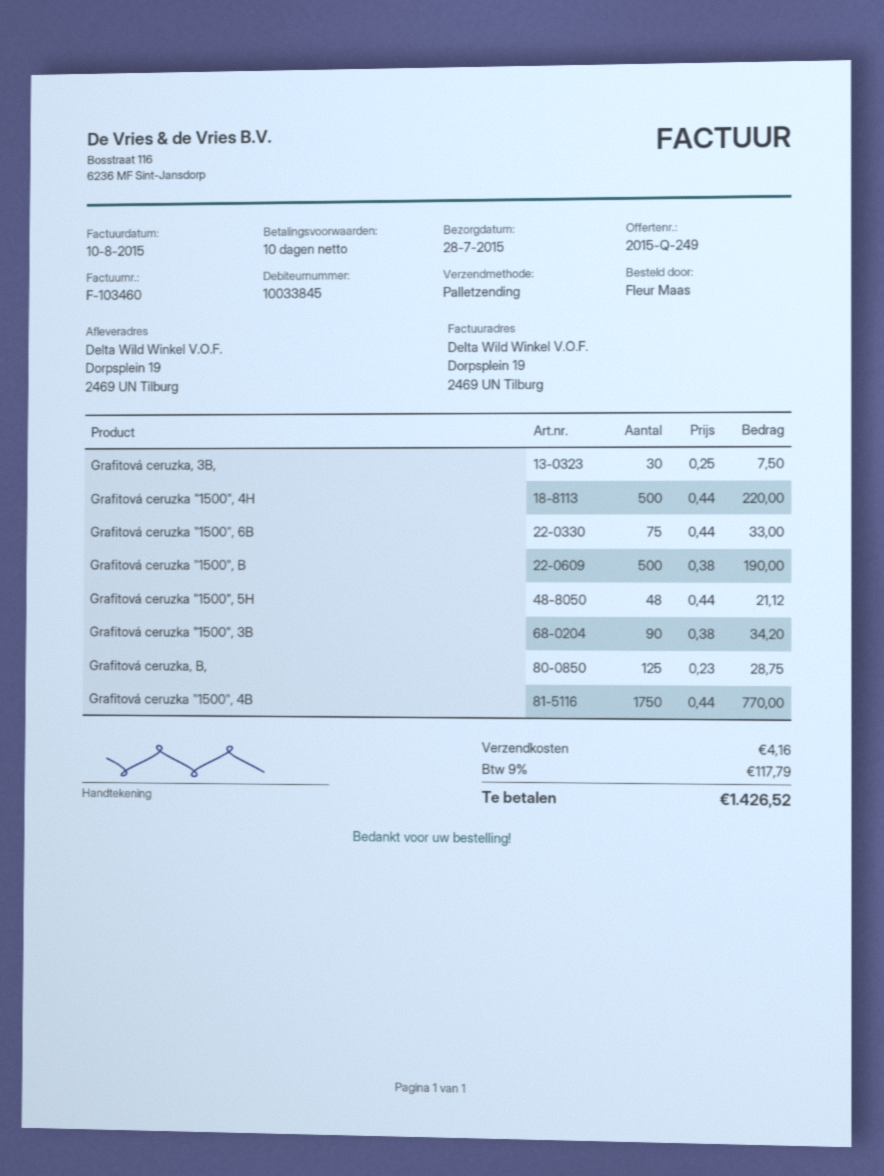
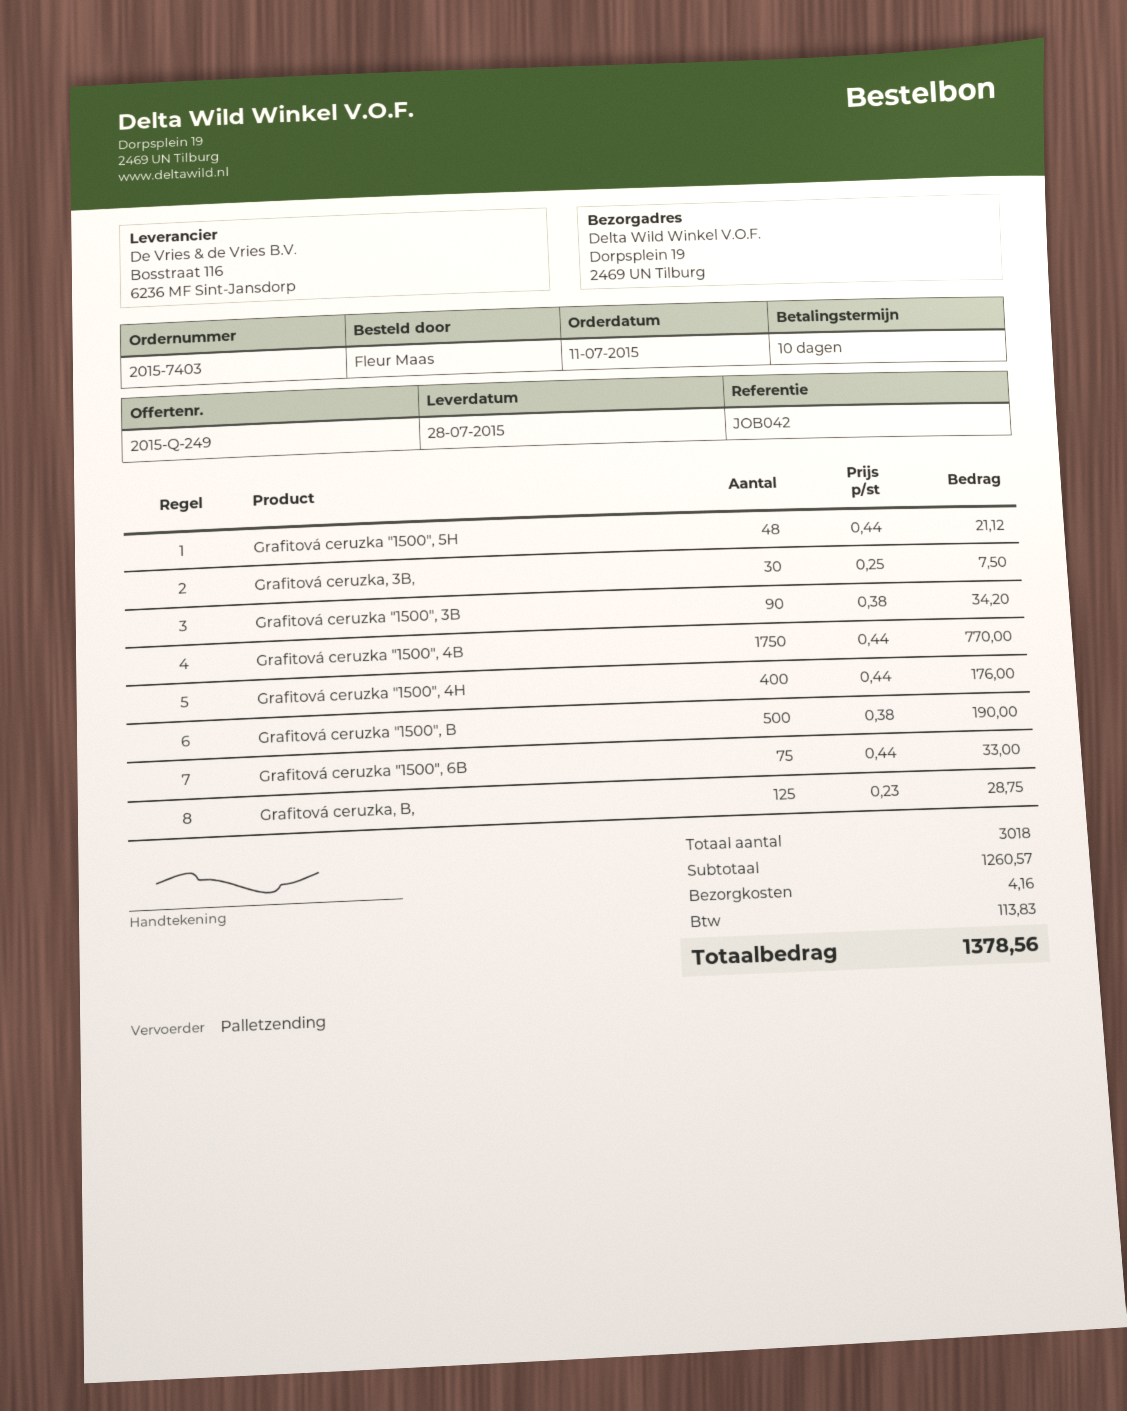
Grafitová ceruzka "1500", 4H: 500 x 0.44 = 220.00 -> 400 x 0.44 = 176.00
tax: 117.79 -> 113.83
total: 1426.52 -> 1378.56

